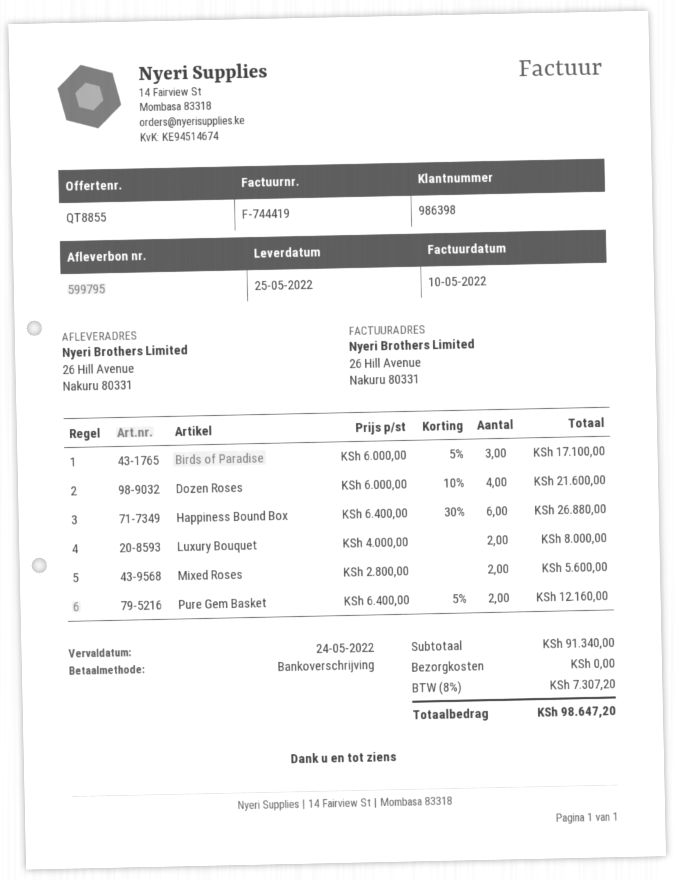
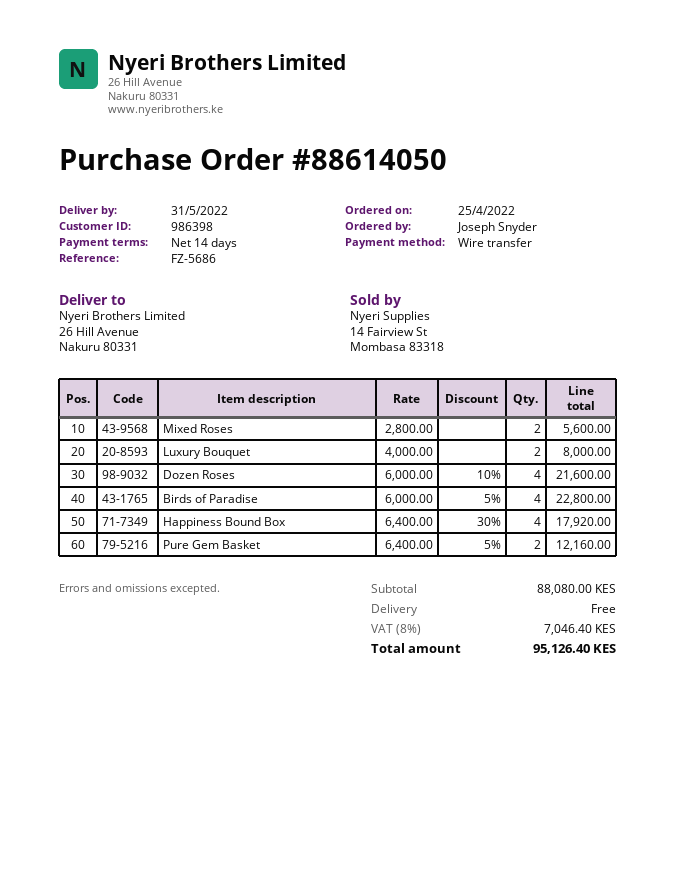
delivery date: 2022-05-25 -> 2022-05-31
Birds of Paradise: 3 x 6000.00 - 5% = 17100.00 -> 4 x 6000.00 - 5% = 22800.00
Happiness Bound Box: 6 x 6400.00 - 30% = 26880.00 -> 4 x 6400.00 - 30% = 17920.00
subtotal: 91340.00 -> 88080.00
tax: 8% = 7307.20 -> 8% = 7046.40
total: 98647.20 -> 95126.40

